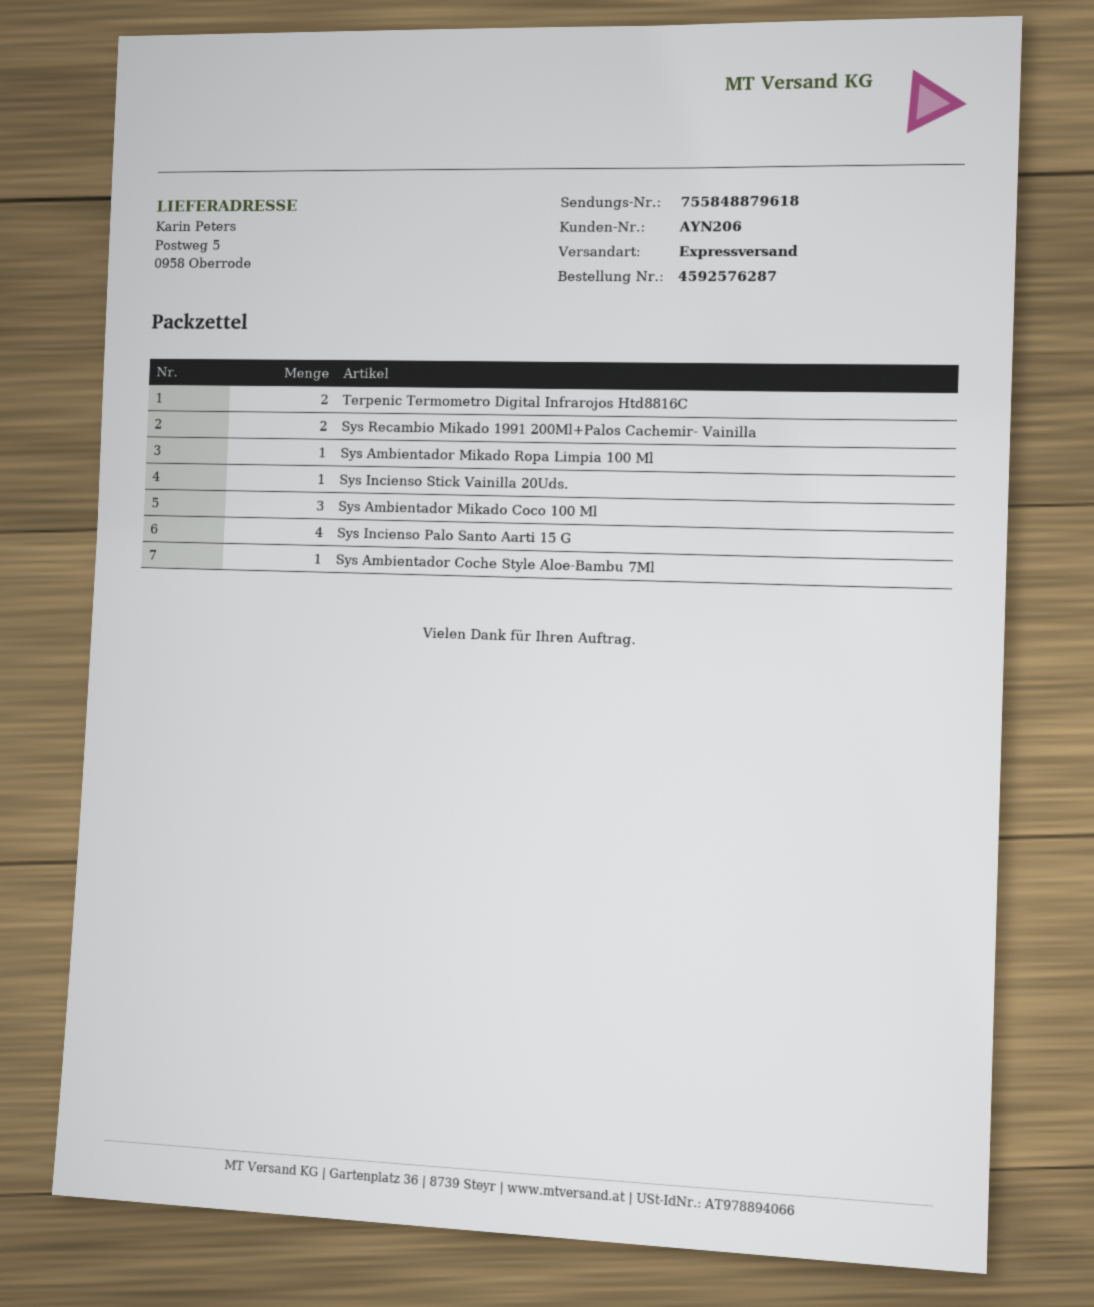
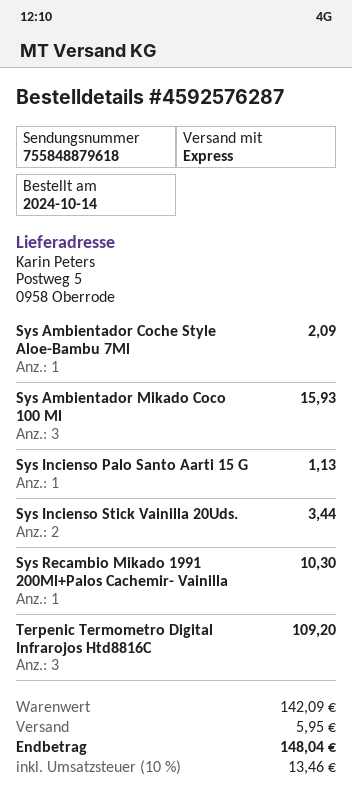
Terpenic Termometro Digital Infrarojos Htd8816C: 2 -> 3
Sys Recambio Mikado 1991 200Ml+Palos Cachemir- Vainilla: 2 -> 1
Sys Ambientador Mikado Ropa Limpia 100 Ml: 1 -> none
Sys Incienso Stick Vainilla 20Uds.: 1 -> 2
Sys Incienso Palo Santo Aarti 15 G: 4 -> 1

